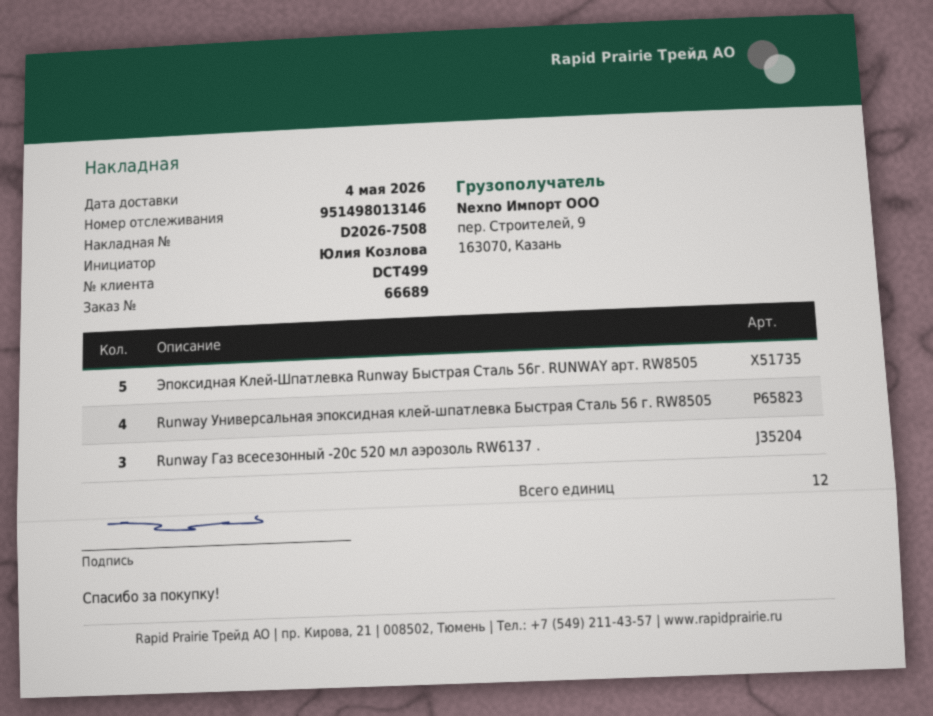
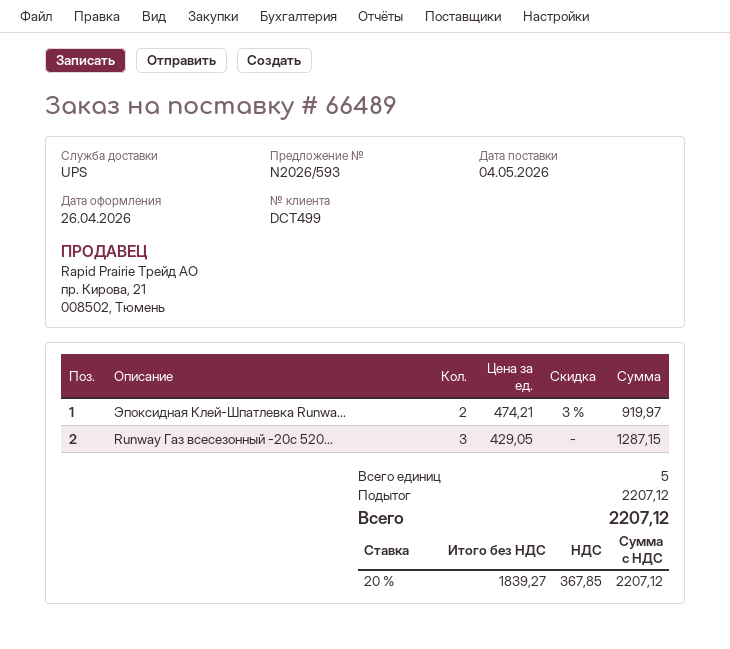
order number: 66689 -> 66489
Эпоксидная Клей-Шпатлевка Runway Быстрая Сталь 56г. RUNWAY арт. RW8505: 5 -> 2
Runway Универсальная эпоксидная клей-шпатлевка Быстрая Сталь 56 г. RW8505: 4 -> none
total quantity: 12 -> 5

